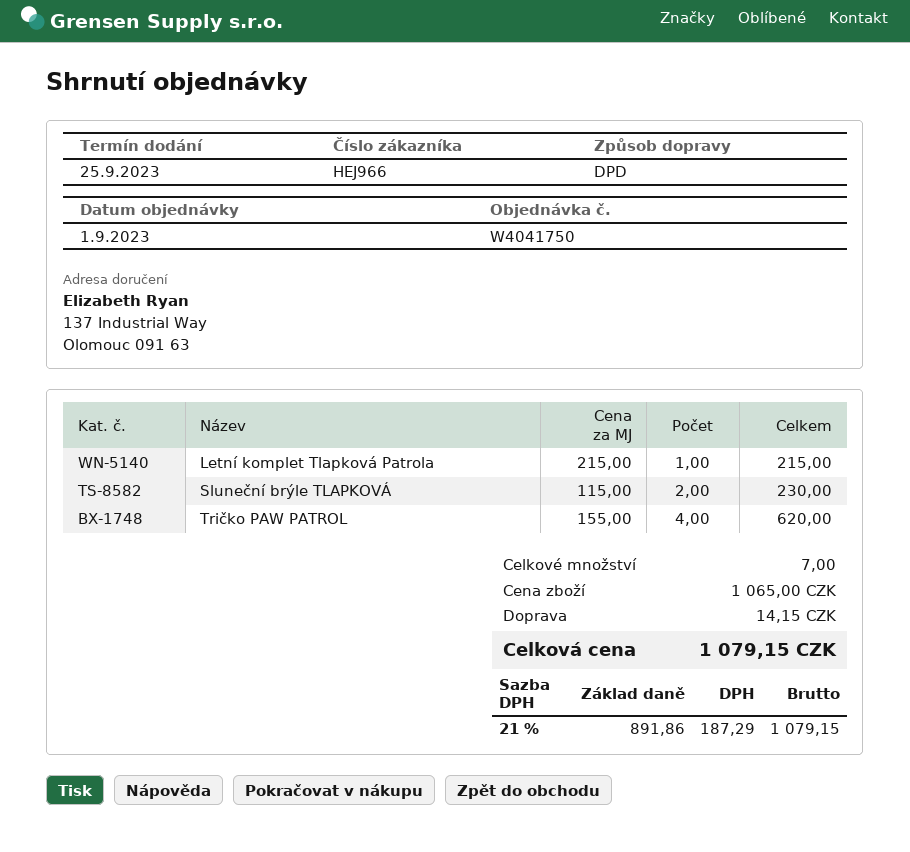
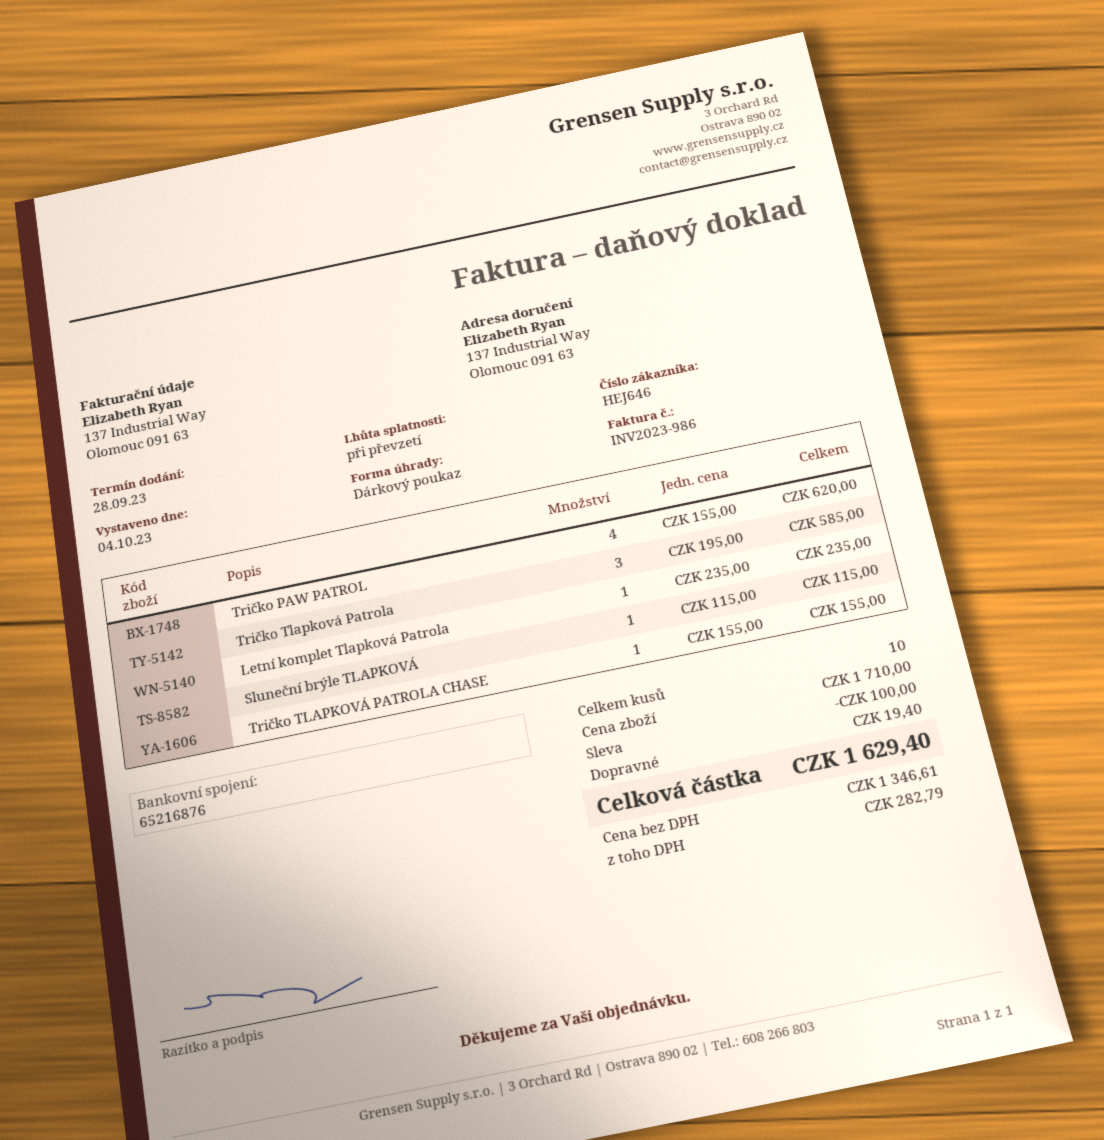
delivery date: 2023-09-25 -> 2023-09-28
customer number: HEJ966 -> HEJ646
Letní komplet Tlapková Patrola: 1 x 215.00 = 215.00 -> 1 x 235.00 = 235.00
Sluneční brýle TLAPKOVÁ: 2 x 115.00 = 230.00 -> 1 x 115.00 = 115.00
Tričko Tlapková Patrola: none -> 3 x 195.00 = 585.00
Tričko TLAPKOVÁ PATROLA CHASE: none -> 1 x 155.00 = 155.00
total quantity: 7 -> 10
subtotal: 1065.00 -> 1710.00
discount: none -> 100.00
shipping: 14.15 -> 19.40
net: 891.86 -> 1346.61
tax: 187.29 -> 282.79
total: 1079.15 -> 1629.40

